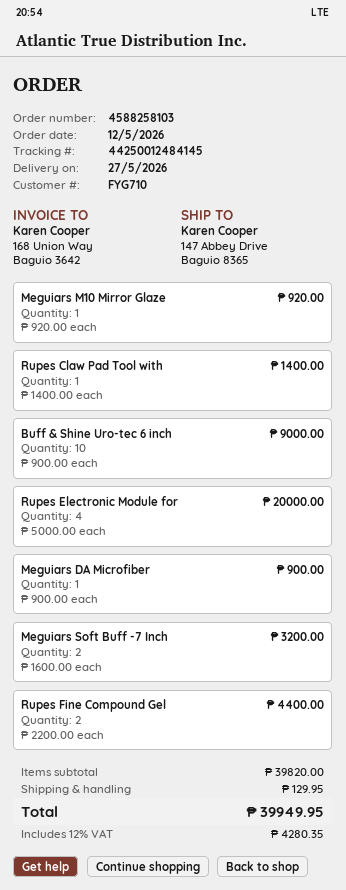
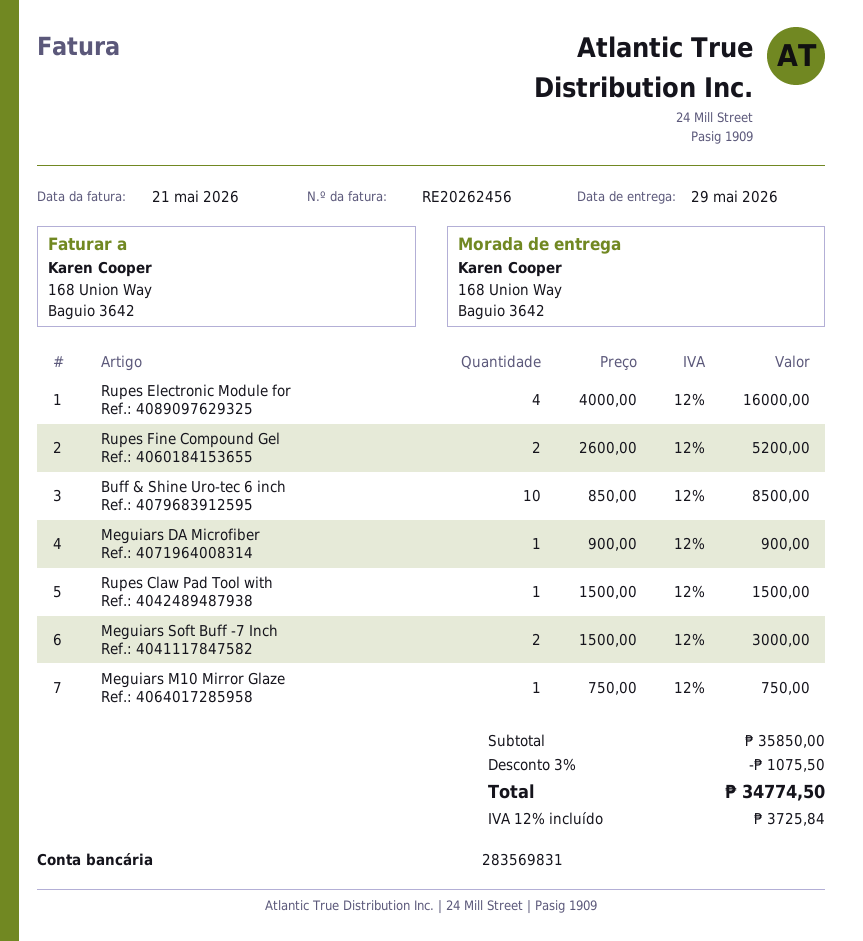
delivery date: 2026-05-27 -> 2026-05-29
ship to: 147 Abbey Drive, Baguio 8365 -> 168 Union Way, Baguio 3642
Meguiars M10 Mirror Glaze: 1 x 920.00 = 920.00 -> 1 x 750.00 = 750.00
Rupes Claw Pad Tool with: 1 x 1400.00 = 1400.00 -> 1 x 1500.00 = 1500.00
Buff & Shine Uro-tec 6 inch: 10 x 900.00 = 9000.00 -> 10 x 850.00 = 8500.00
Rupes Electronic Module for: 4 x 5000.00 = 20000.00 -> 4 x 4000.00 = 16000.00
Meguiars Soft Buff -7 Inch: 2 x 1600.00 = 3200.00 -> 2 x 1500.00 = 3000.00
Rupes Fine Compound Gel: 2 x 2200.00 = 4400.00 -> 2 x 2600.00 = 5200.00
subtotal: 39820.00 -> 35850.00
discount: none -> 3% = 1075.50
shipping: 129.95 -> none
tax: 12% = 4280.35 -> 12% = 3725.84
total: 39949.95 -> 34774.50

